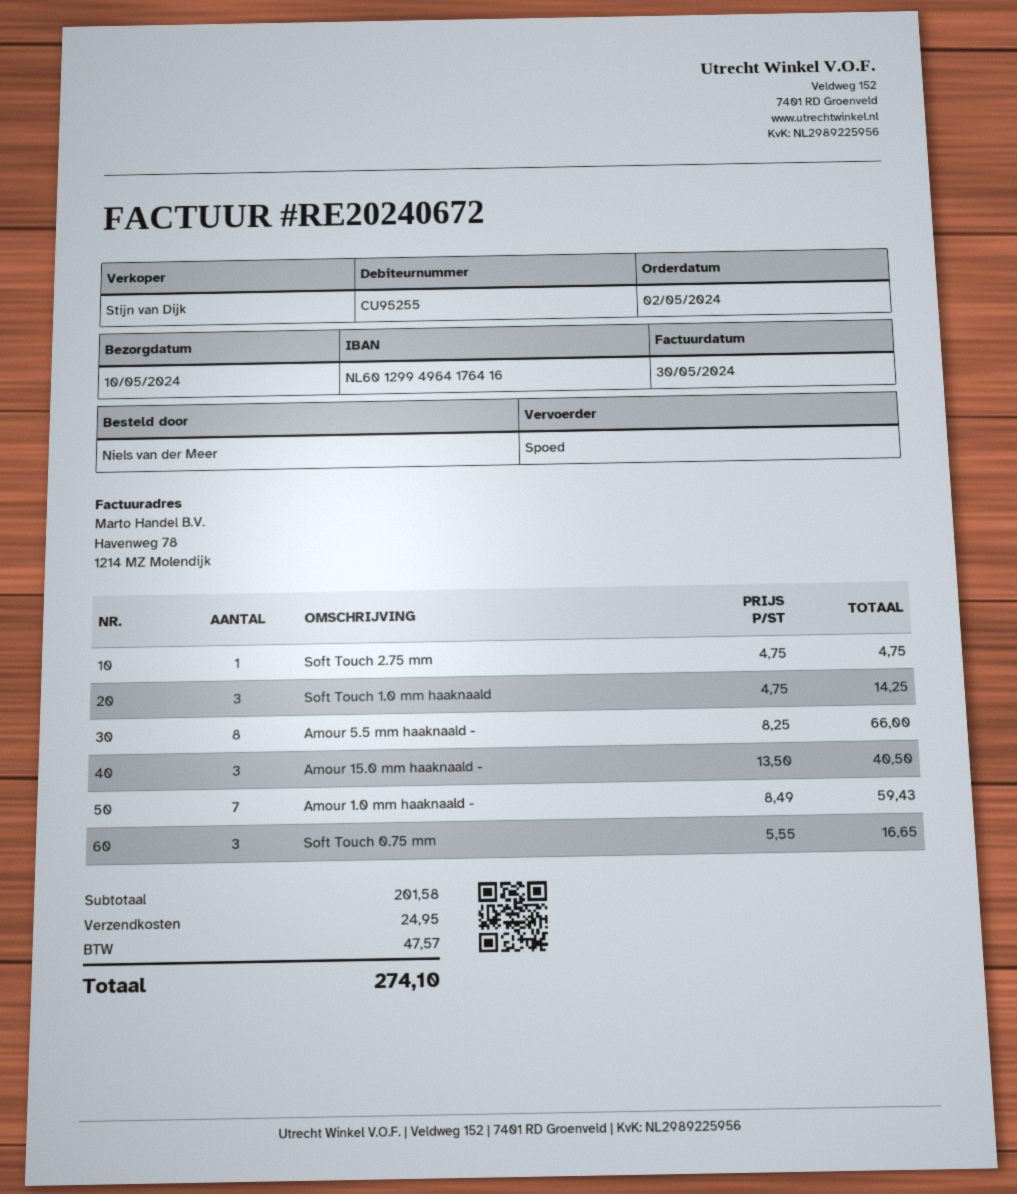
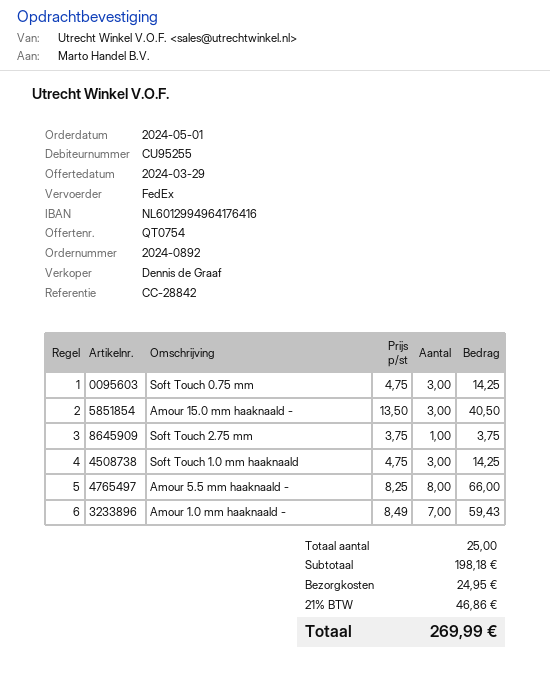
order date: 2024-05-02 -> 2024-05-01
sales rep: Stijn van Dijk -> Dennis de Graaf
shipping method: express -> FedEx
Soft Touch 2.75 mm: 1 x 4.75 = 4.75 -> 1 x 3.75 = 3.75
Soft Touch 0.75 mm: 3 x 5.55 = 16.65 -> 3 x 4.75 = 14.25
subtotal: 201.58 -> 198.18
tax: 47.57 -> 46.86
total: 274.10 -> 269.99

